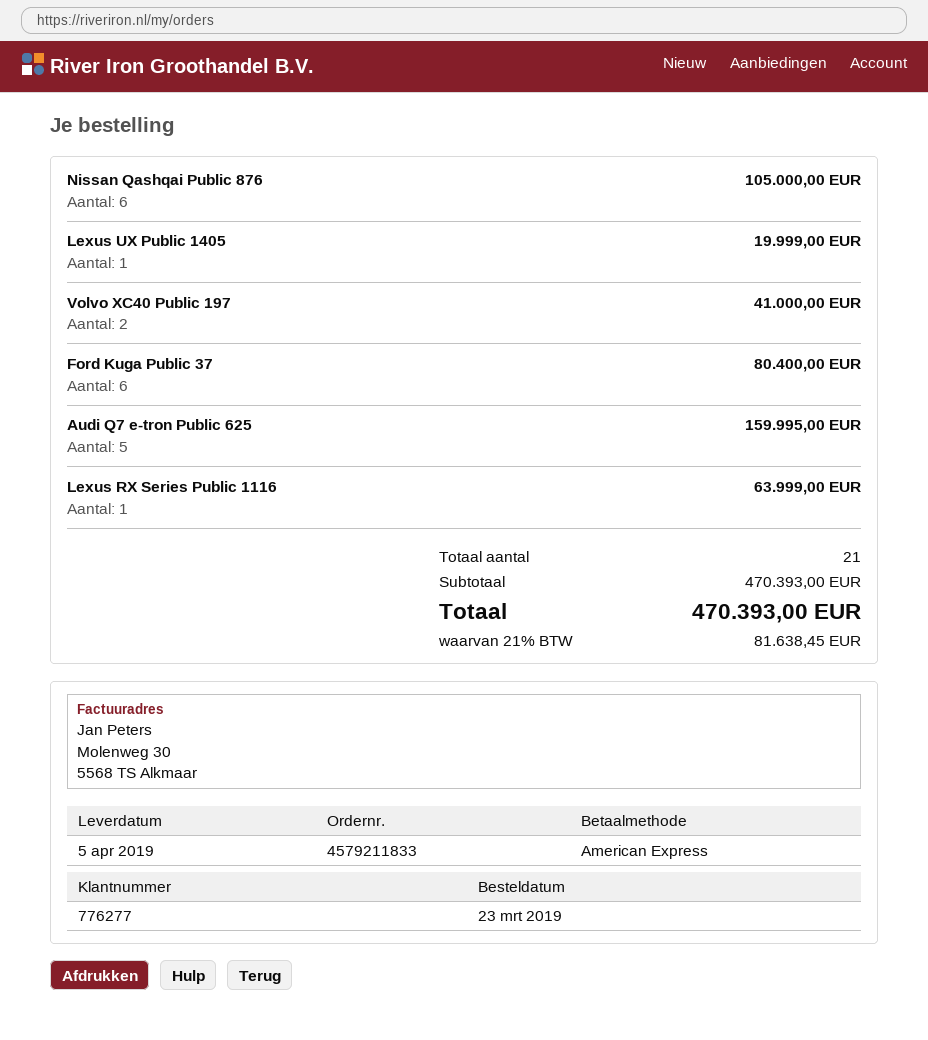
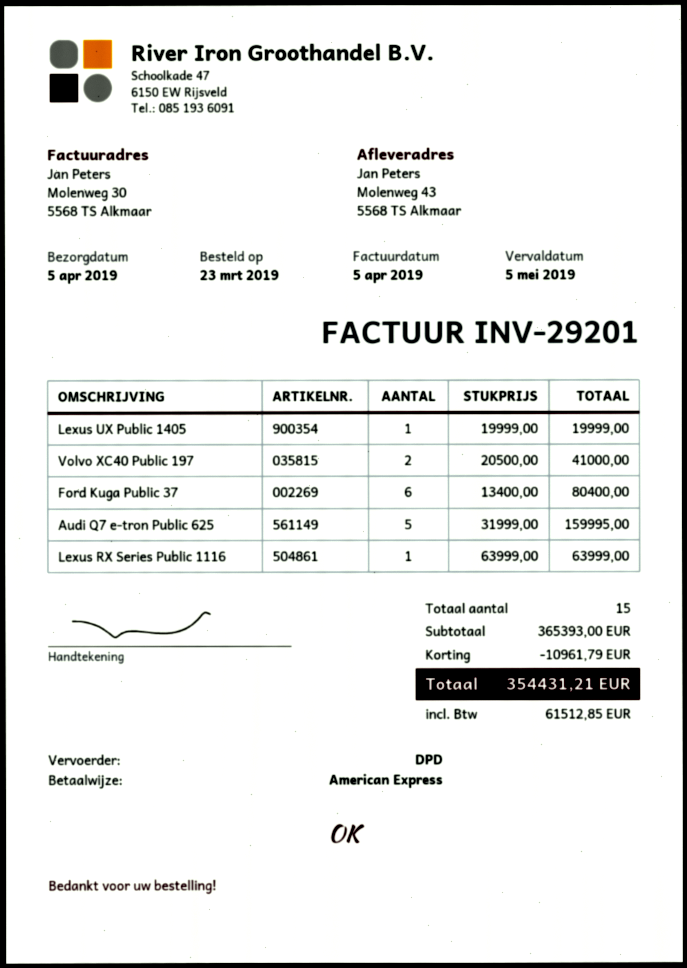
Nissan Qashqai Public 876: 6 for 105000.00 -> none
total quantity: 21 -> 15
subtotal: 470393.00 -> 365393.00
discount: none -> 10961.79
tax: 81638.45 -> 61512.85
total: 470393.00 -> 354431.21

